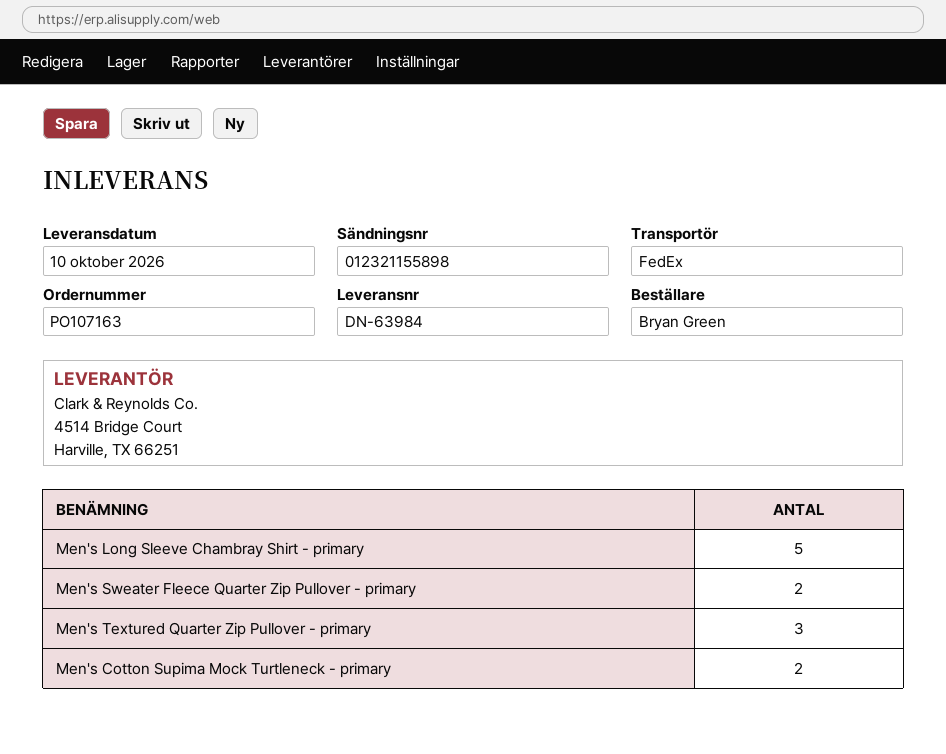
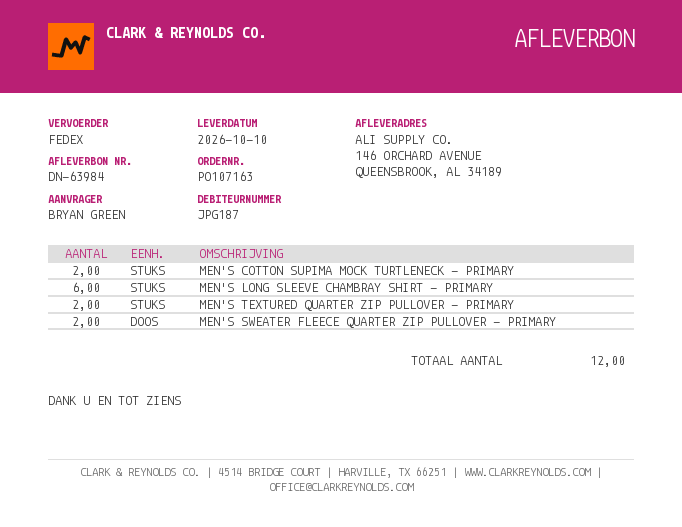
Men's Long Sleeve Chambray Shirt - primary: 5 -> 6
Men's Textured Quarter Zip Pullover - primary: 3 -> 2

